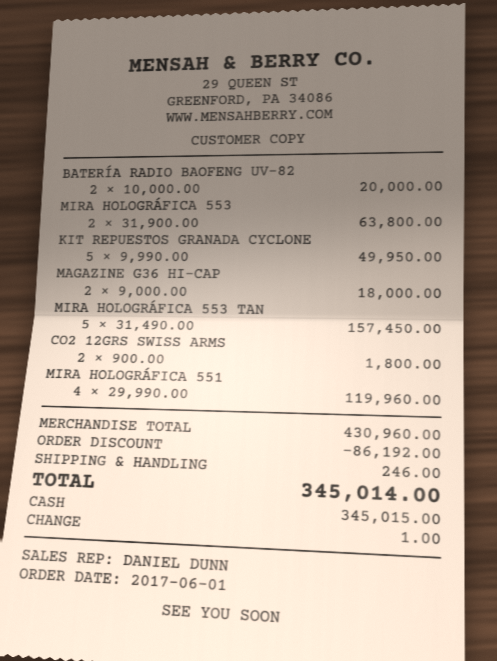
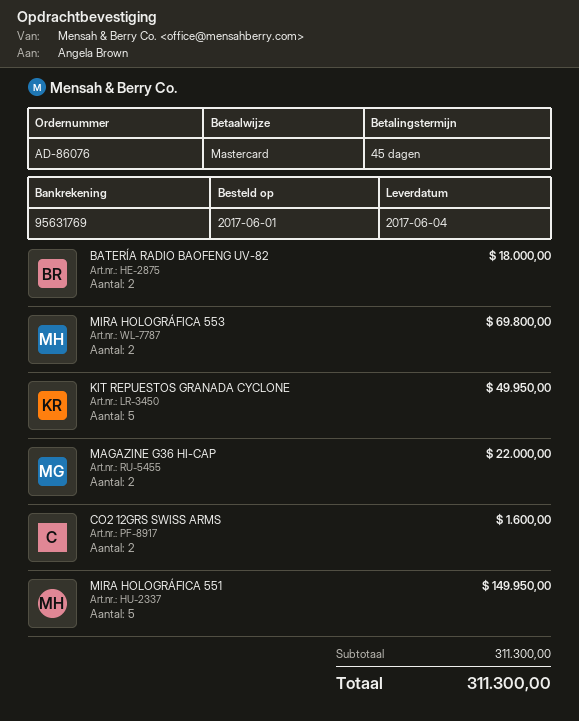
payment method: cash -> Mastercard
BATERÍA RADIO BAOFENG UV-82: 2 for 20000.00 -> 2 for 18000.00
MIRA HOLOGRÁFICA 553: 2 for 63800.00 -> 2 for 69800.00
MAGAZINE G36 HI-CAP: 2 for 18000.00 -> 2 for 22000.00
MIRA HOLOGRÁFICA 553 TAN: 5 for 157450.00 -> none
CO2 12GRS SWISS ARMS: 2 for 1800.00 -> 2 for 1600.00
MIRA HOLOGRÁFICA 551: 4 for 119960.00 -> 5 for 149950.00
subtotal: 430960.00 -> 311300.00
discount: 86192.00 -> none
shipping: 246.00 -> none
total: 345014.00 -> 311300.00

